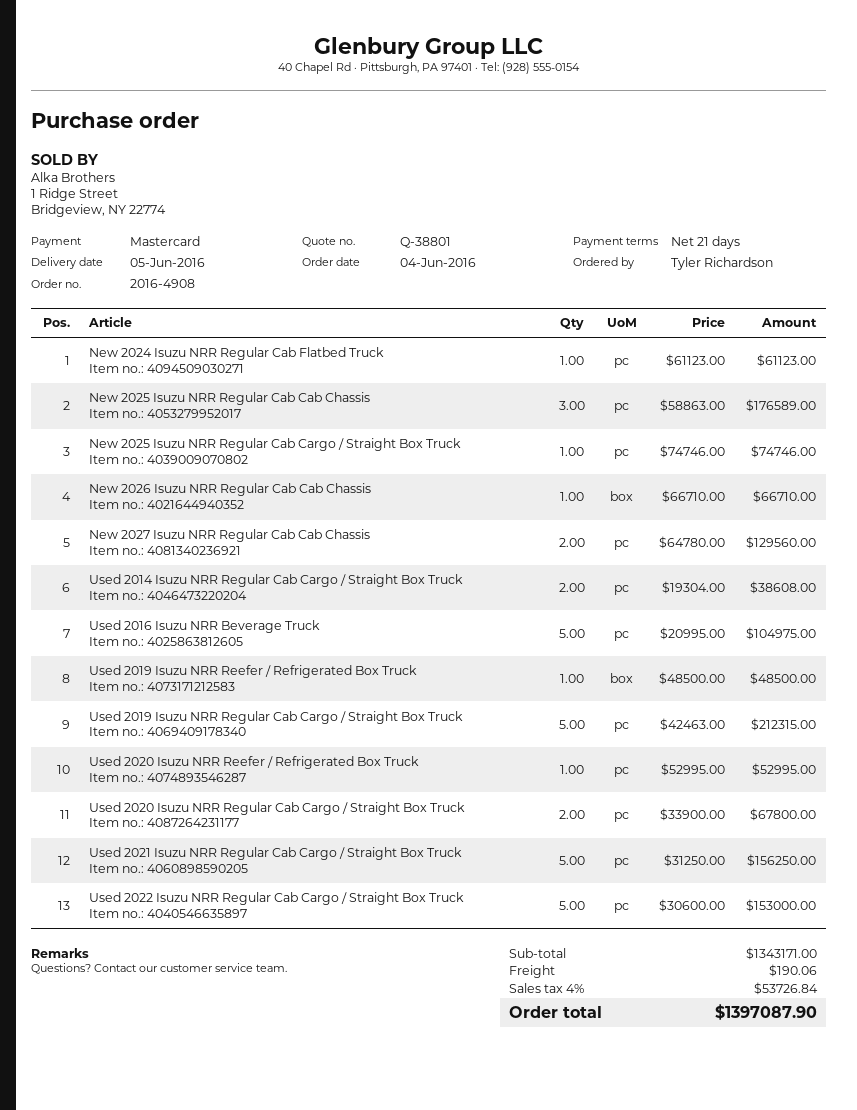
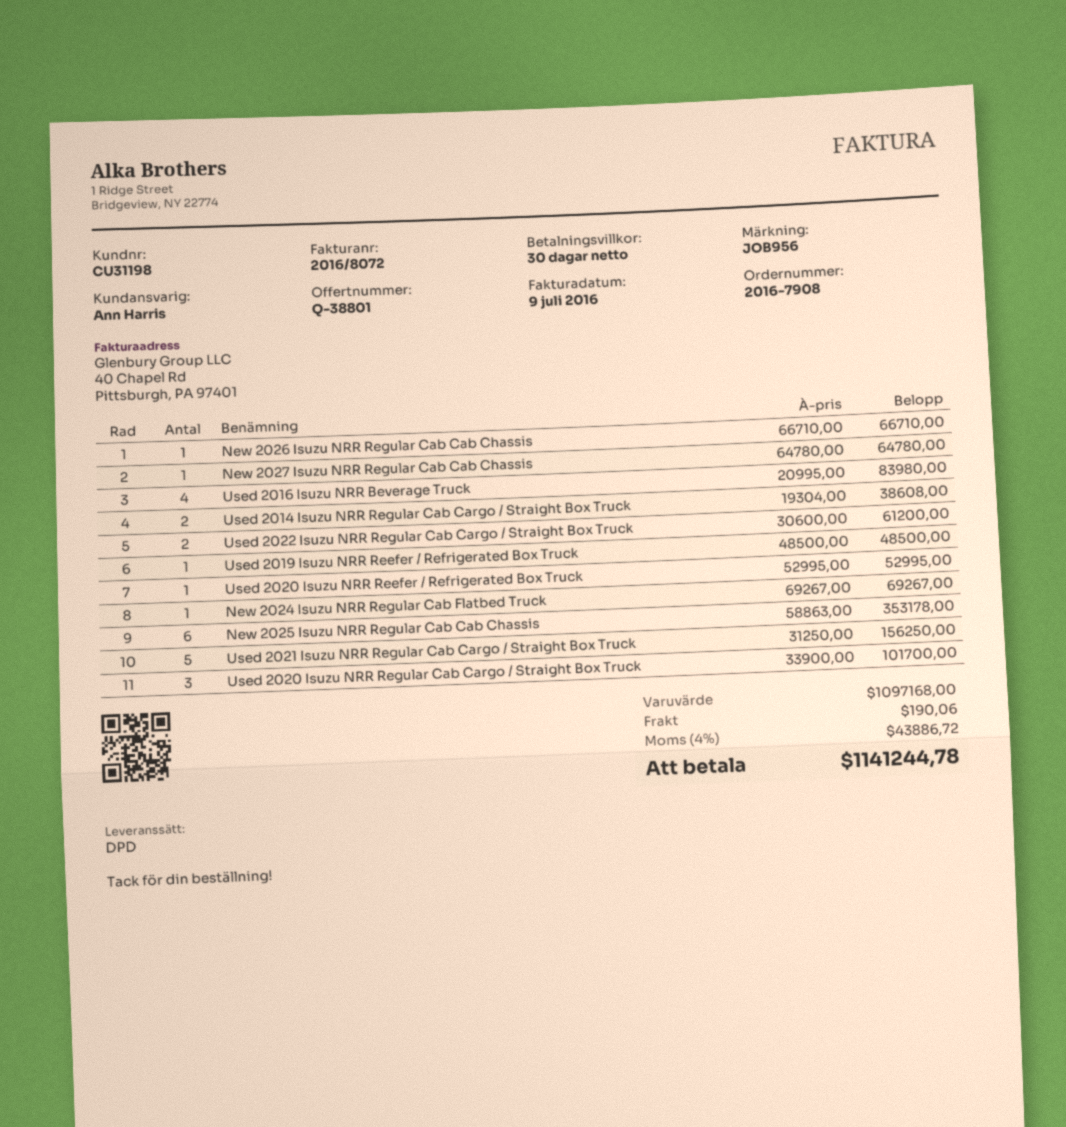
order number: 2016-4908 -> 2016-7908
payment terms: 21 days -> 30 days
New 2024 Isuzu NRR Regular Cab Flatbed Truck: 1 x 61123.00 = 61123.00 -> 1 x 69267.00 = 69267.00
New 2025 Isuzu NRR Regular Cab Cab Chassis: 3 x 58863.00 = 176589.00 -> 6 x 58863.00 = 353178.00
New 2025 Isuzu NRR Regular Cab Cargo / Straight Box Truck: 1 x 74746.00 = 74746.00 -> none
New 2027 Isuzu NRR Regular Cab Cab Chassis: 2 x 64780.00 = 129560.00 -> 1 x 64780.00 = 64780.00
Used 2016 Isuzu NRR Beverage Truck: 5 x 20995.00 = 104975.00 -> 4 x 20995.00 = 83980.00
Used 2019 Isuzu NRR Regular Cab Cargo / Straight Box Truck: 5 x 42463.00 = 212315.00 -> none
Used 2020 Isuzu NRR Regular Cab Cargo / Straight Box Truck: 2 x 33900.00 = 67800.00 -> 3 x 33900.00 = 101700.00
Used 2022 Isuzu NRR Regular Cab Cargo / Straight Box Truck: 5 x 30600.00 = 153000.00 -> 2 x 30600.00 = 61200.00
subtotal: 1343171.00 -> 1097168.00
tax: 4% = 53726.84 -> 4% = 43886.72
total: 1397087.90 -> 1141244.78

